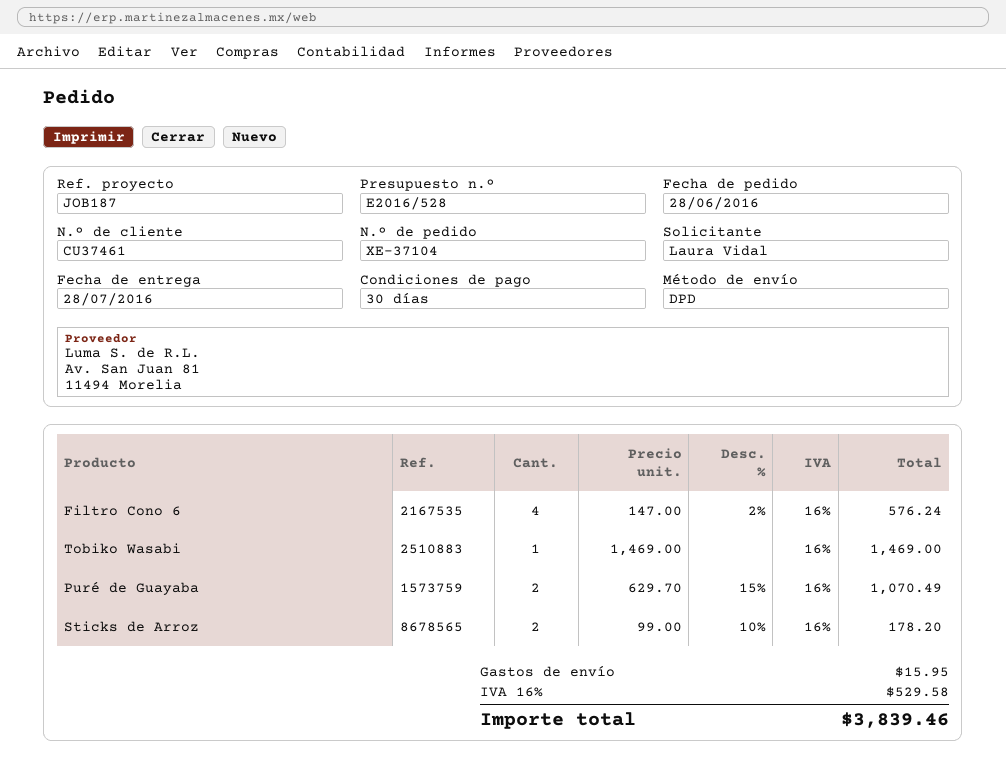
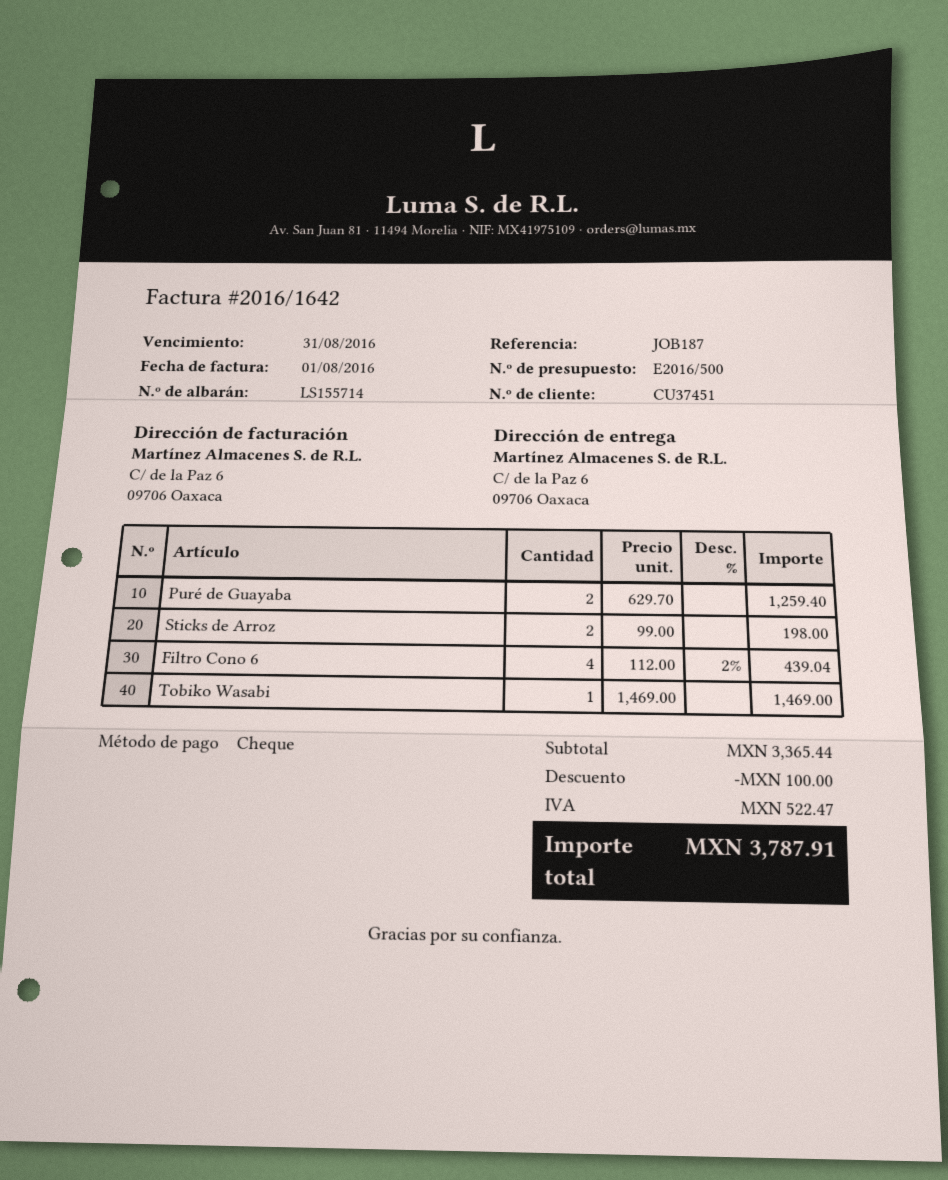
quote number: E2016/528 -> E2016/500
customer number: CU37461 -> CU37451
Filtro Cono 6: 4 x 147.00 - 2% = 576.24 -> 4 x 112.00 - 2% = 439.04
Puré de Guayaba: 2 x 629.70 - 15% = 1070.49 -> 2 x 629.70 = 1259.40
Sticks de Arroz: 2 x 99.00 - 10% = 178.20 -> 2 x 99.00 = 198.00
discount: none -> 100.00
shipping: 15.95 -> none
tax: 529.58 -> 522.47
total: 3839.46 -> 3787.91

